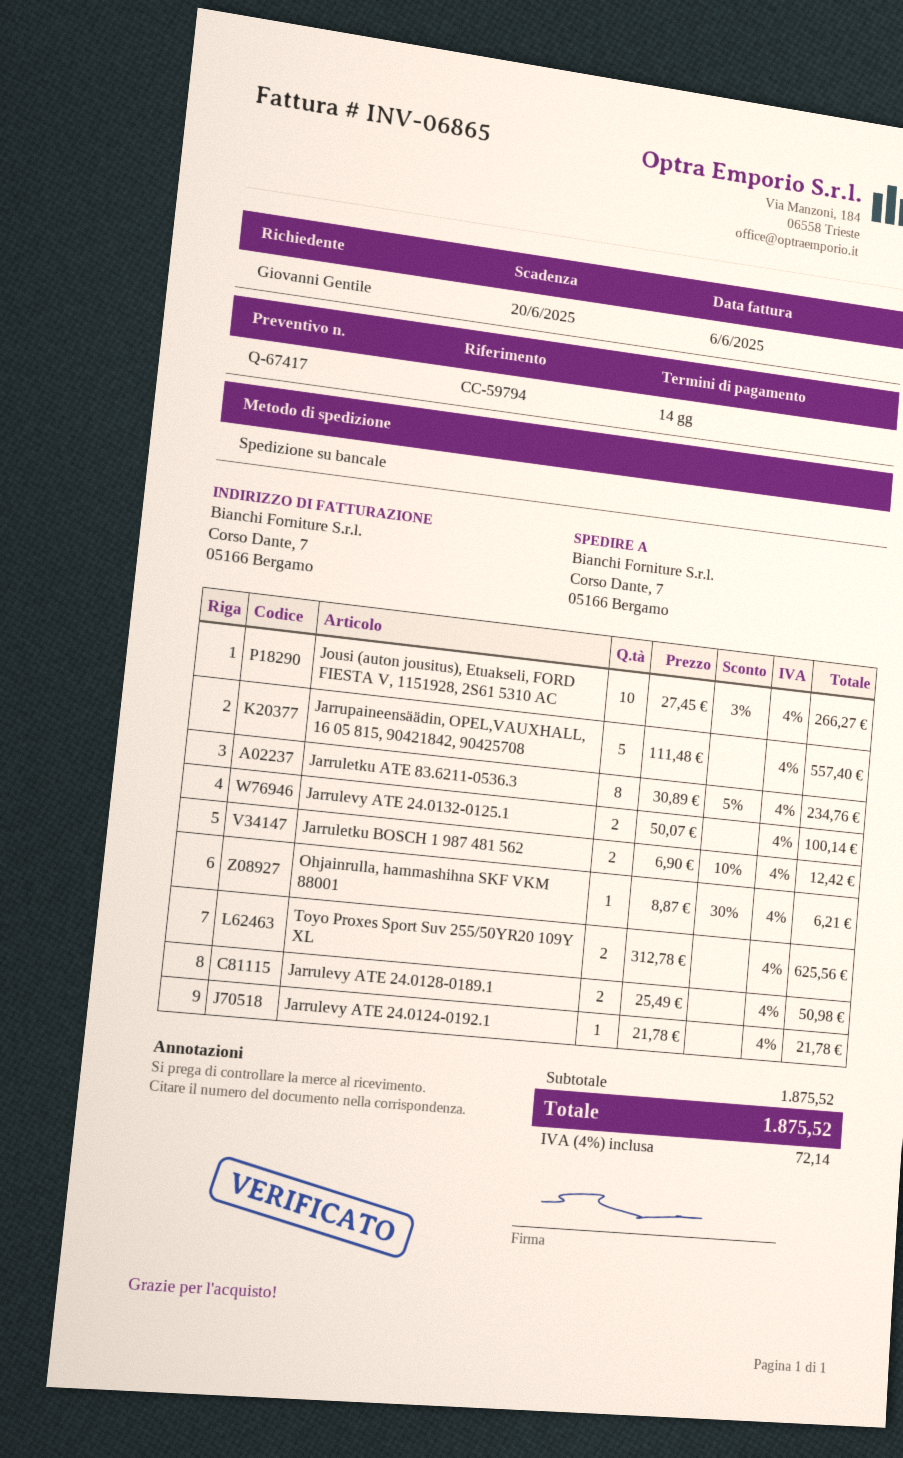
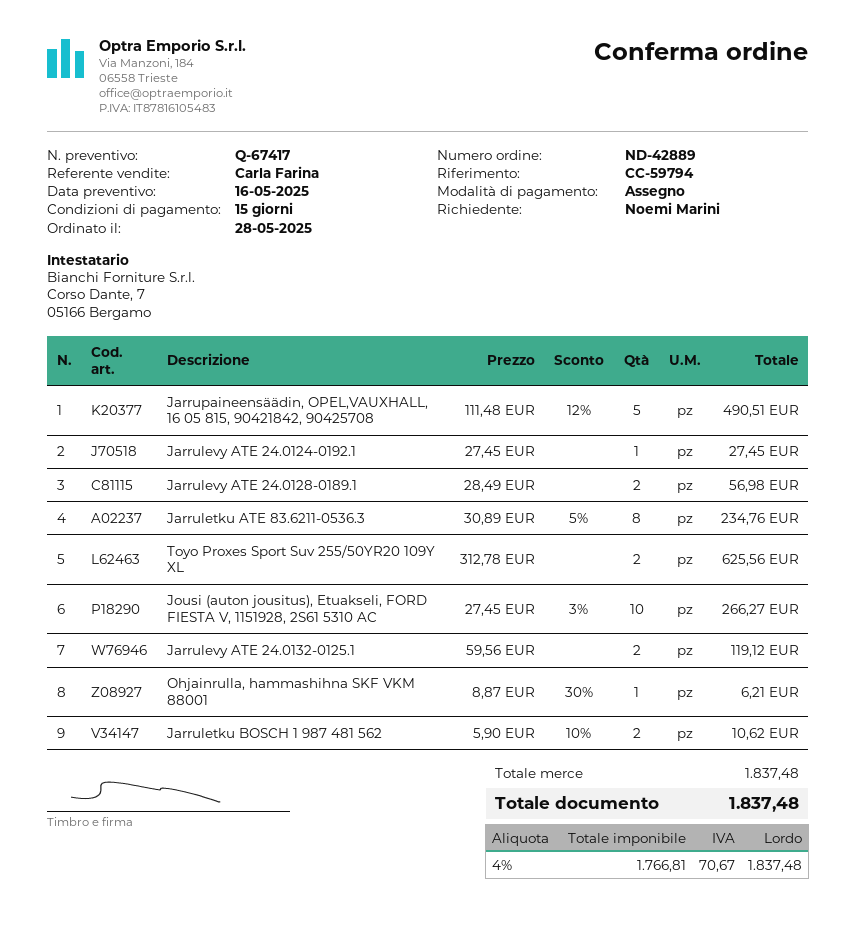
payment terms: 14 days -> 15 days
ordered by: Giovanni Gentile -> Noemi Marini
Jarrupaineensäädin, OPEL,VAUXHALL, 16 05 815, 90421842, 90425708: 5 x 111.48 = 557.40 -> 5 x 111.48 - 12% = 490.51
Jarrulevy ATE 24.0132-0125.1: 2 x 50.07 = 100.14 -> 2 x 59.56 = 119.12
Jarruletku BOSCH 1 987 481 562: 2 x 6.90 - 10% = 12.42 -> 2 x 5.90 - 10% = 10.62
Jarrulevy ATE 24.0128-0189.1: 2 x 25.49 = 50.98 -> 2 x 28.49 = 56.98
Jarrulevy ATE 24.0124-0192.1: 1 x 21.78 = 21.78 -> 1 x 27.45 = 27.45
subtotal: 1875.52 -> 1837.48
tax: 4% = 72.14 -> 4% = 70.67
total: 1875.52 -> 1837.48

